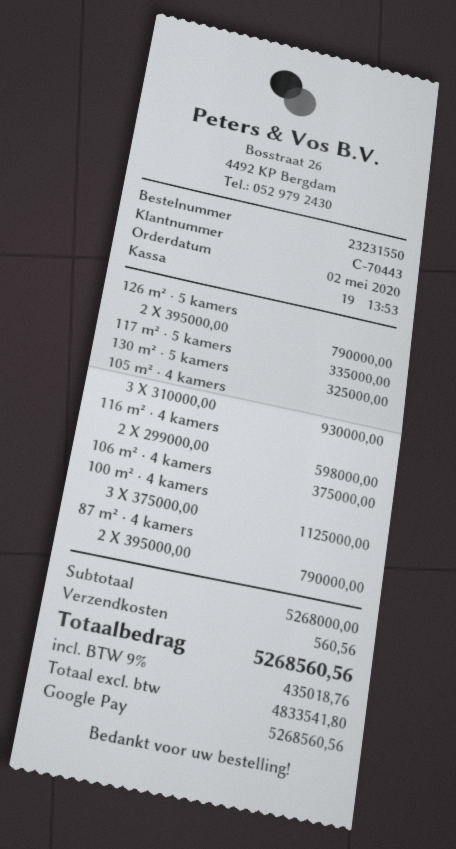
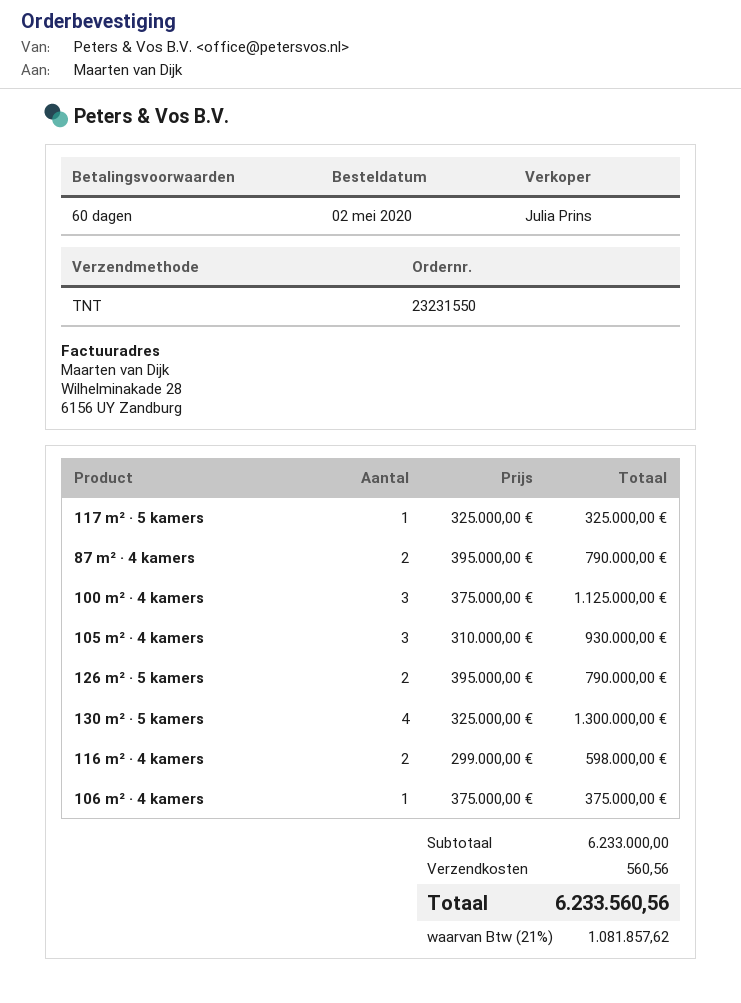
117 m² · 5 kamers: 1 x 335000.00 = 335000.00 -> 1 x 325000.00 = 325000.00
130 m² · 5 kamers: 1 x 325000.00 = 325000.00 -> 4 x 325000.00 = 1300000.00
subtotal: 5268000.00 -> 6233000.00
tax: 9% = 435018.76 -> 21% = 1081857.62
total: 5268560.56 -> 6233560.56

